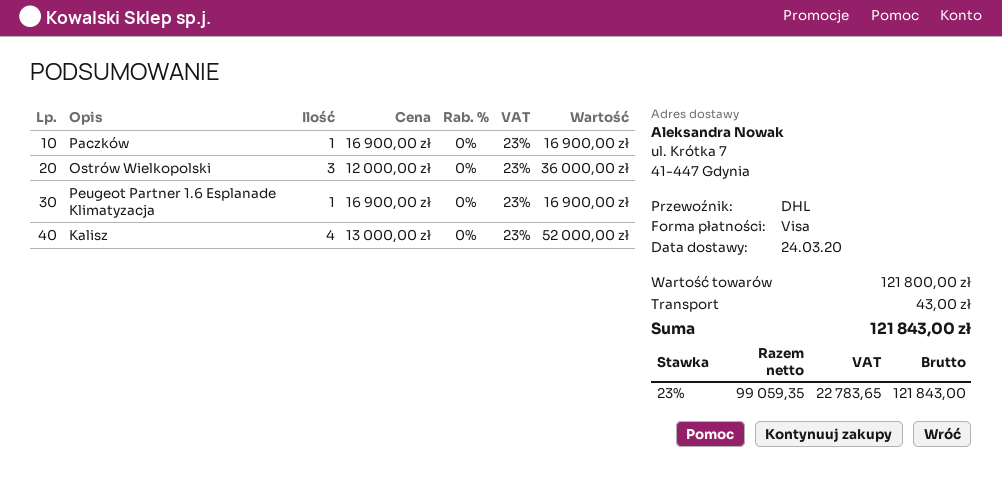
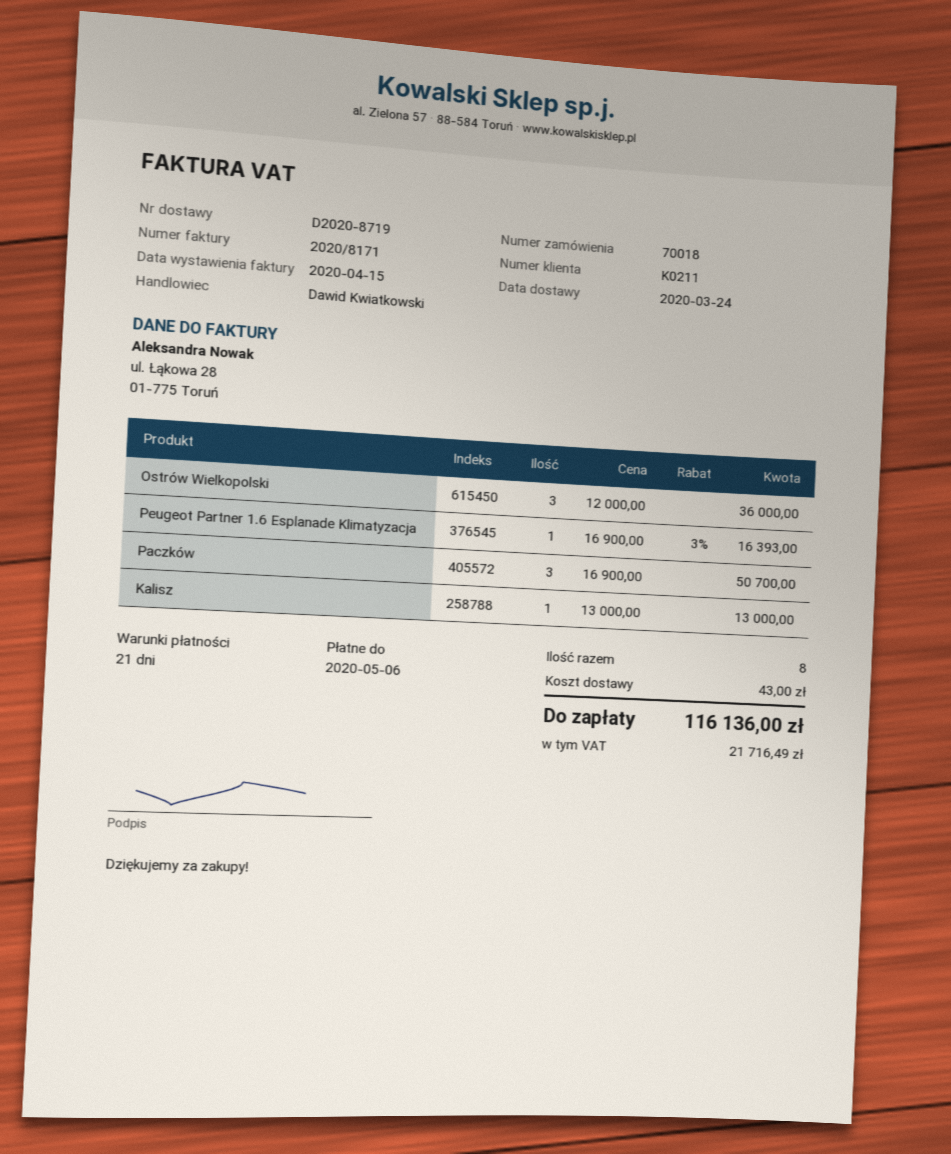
Paczków: 1 x 16900.00 = 16900.00 -> 3 x 16900.00 = 50700.00
Peugeot Partner 1.6 Esplanade Klimatyzacja: 1 x 16900.00 = 16900.00 -> 1 x 16900.00 - 3% = 16393.00
Kalisz: 4 x 13000.00 = 52000.00 -> 1 x 13000.00 = 13000.00
tax: 22783.65 -> 21716.49
total: 121843.00 -> 116136.00

